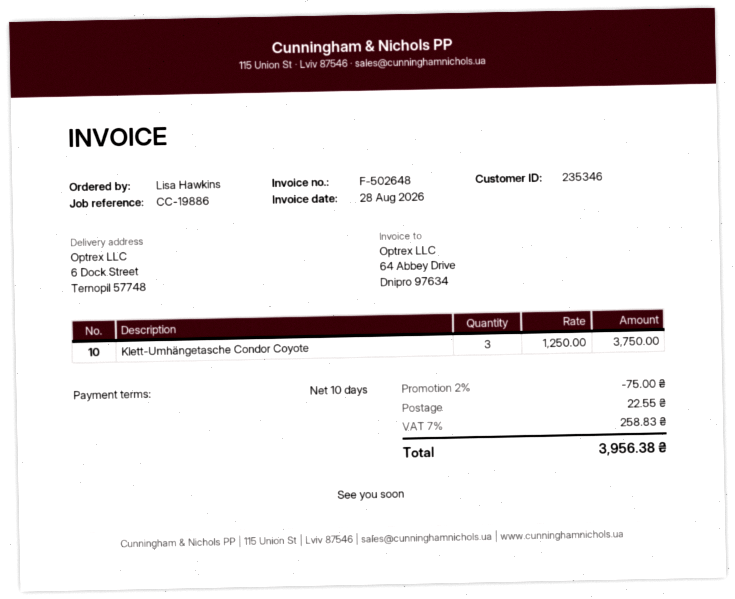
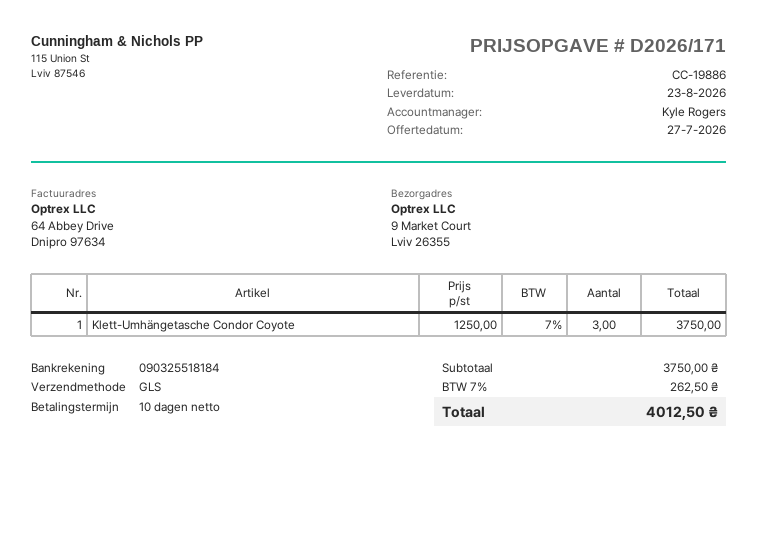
ship to: 6 Dock Street, Ternopil 57748 -> 9 Market Court, Lviv 26355
discount: 2% = 75.00 -> none
shipping: 22.55 -> none
tax: 7% = 258.83 -> 7% = 262.50
total: 3956.38 -> 4012.50

